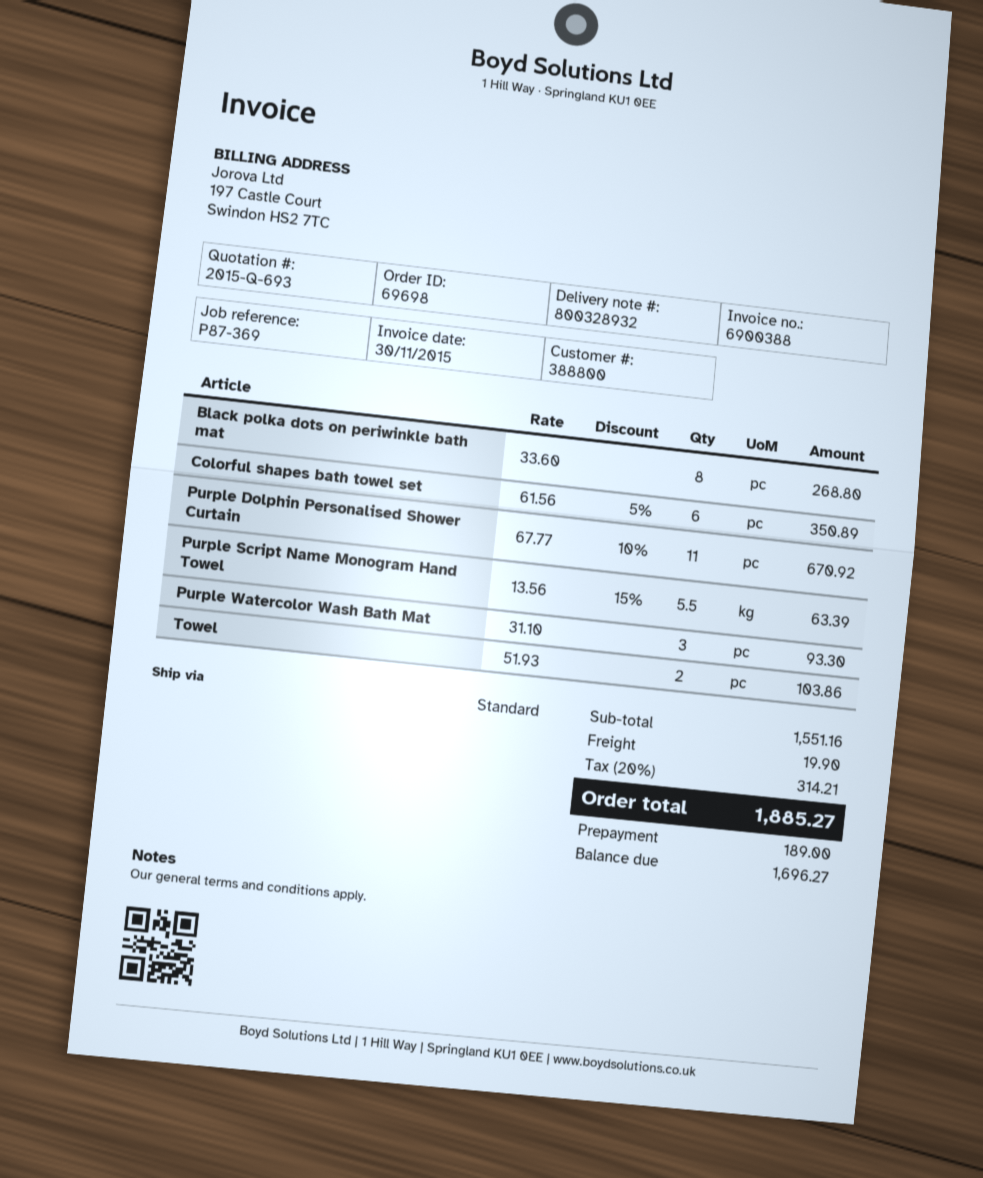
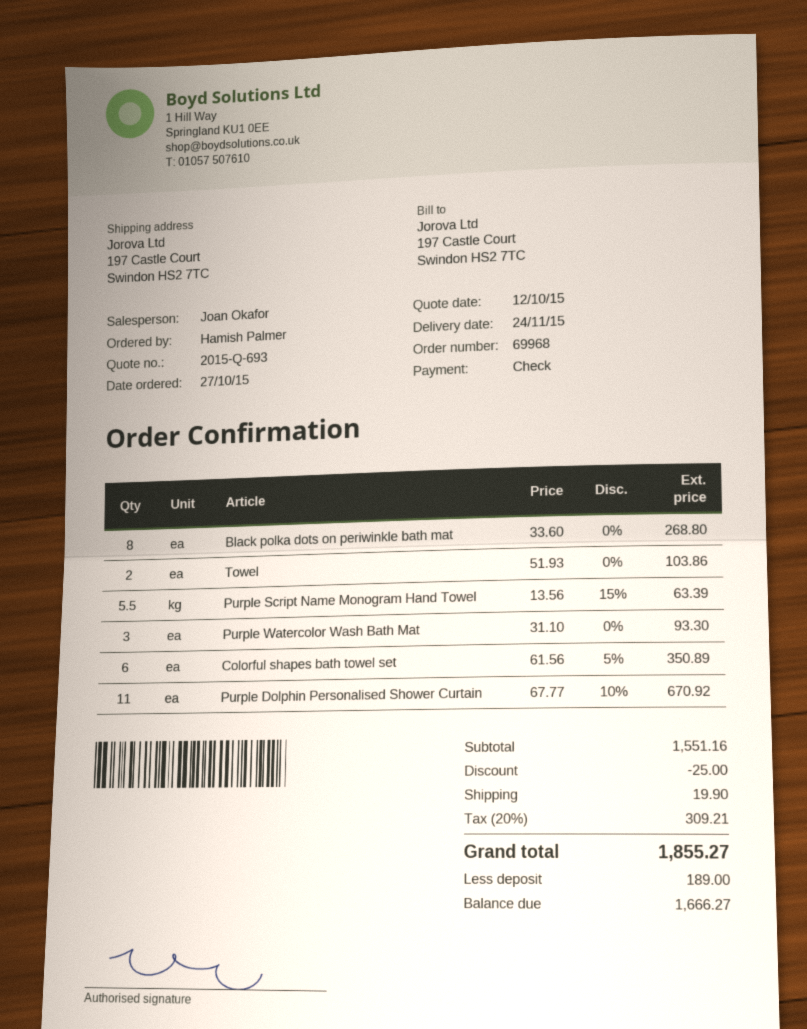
order number: 69698 -> 69968
discount: none -> 25.00
tax: 20% = 314.21 -> 20% = 309.21
total: 1885.27 -> 1855.27
balance: 1696.27 -> 1666.27

